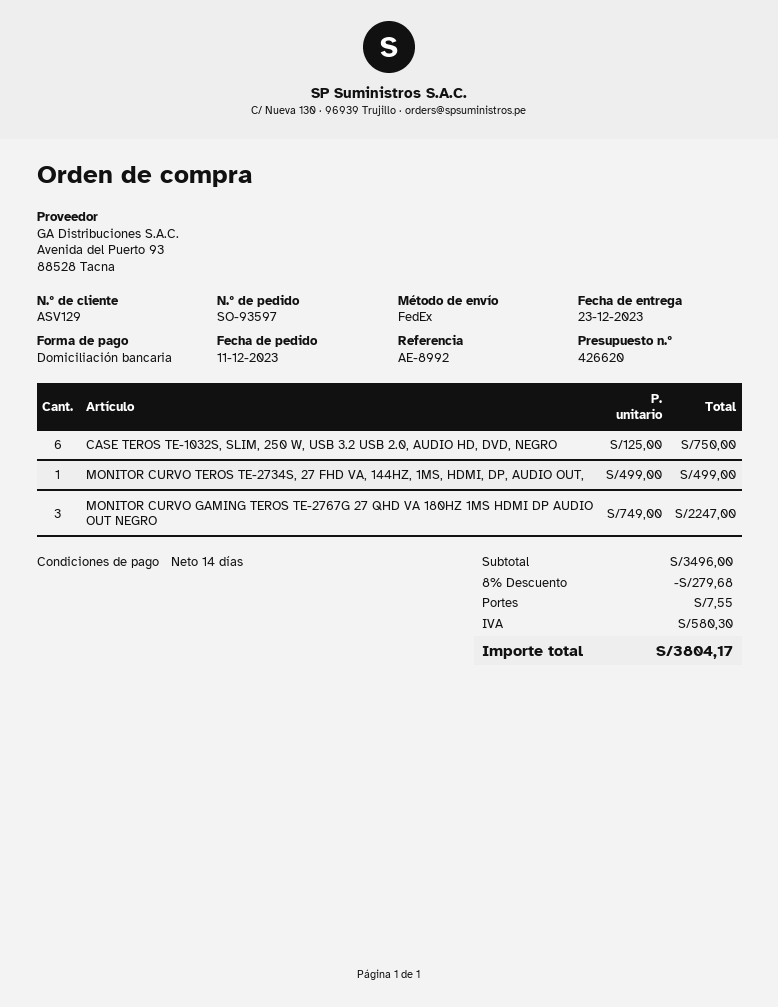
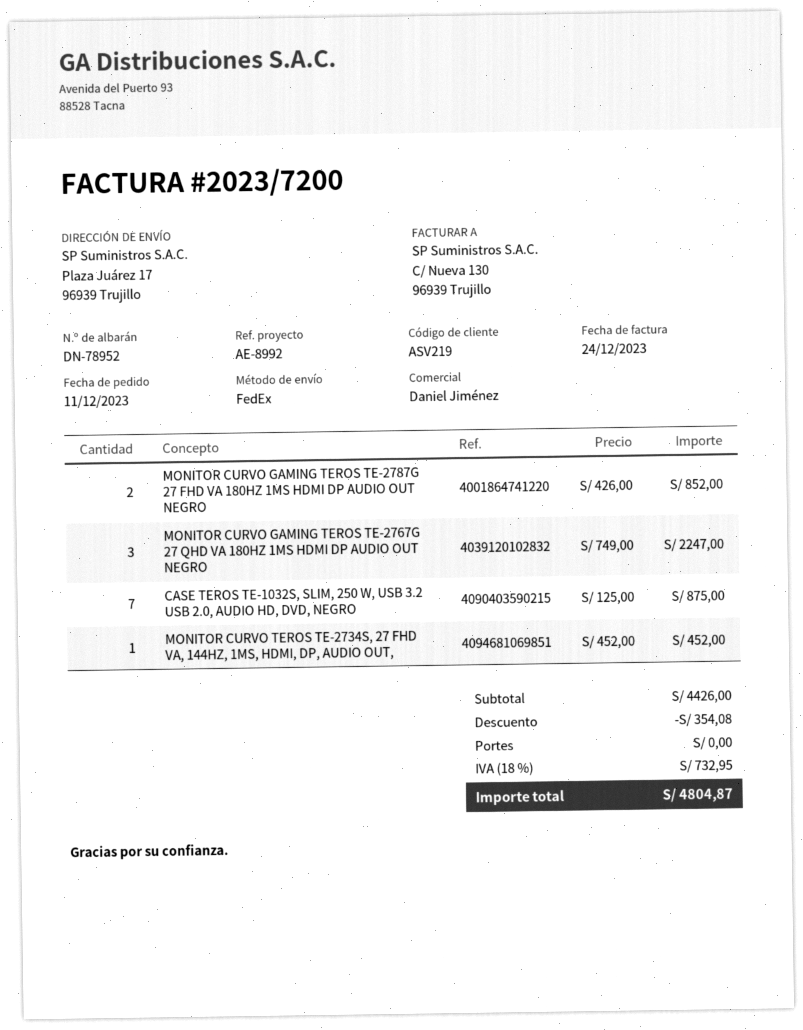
customer number: ASV129 -> ASV219
CASE TEROS TE-1032S, SLIM, 250 W, USB 3.2 USB 2.0, AUDIO HD, DVD, NEGRO: 6 x 125.00 = 750.00 -> 7 x 125.00 = 875.00
MONITOR CURVO TEROS TE-2734S, 27 FHD VA, 144HZ, 1MS, HDMI, DP, AUDIO OUT,: 1 x 499.00 = 499.00 -> 1 x 452.00 = 452.00
MONITOR CURVO GAMING TEROS TE-2787G 27 FHD VA 180HZ 1MS HDMI DP AUDIO OUT NEGRO: none -> 2 x 426.00 = 852.00
subtotal: 3496.00 -> 4426.00
discount: 279.68 -> 354.08
shipping: 7.55 -> 0.00
tax: 580.30 -> 732.95
total: 3804.17 -> 4804.87

